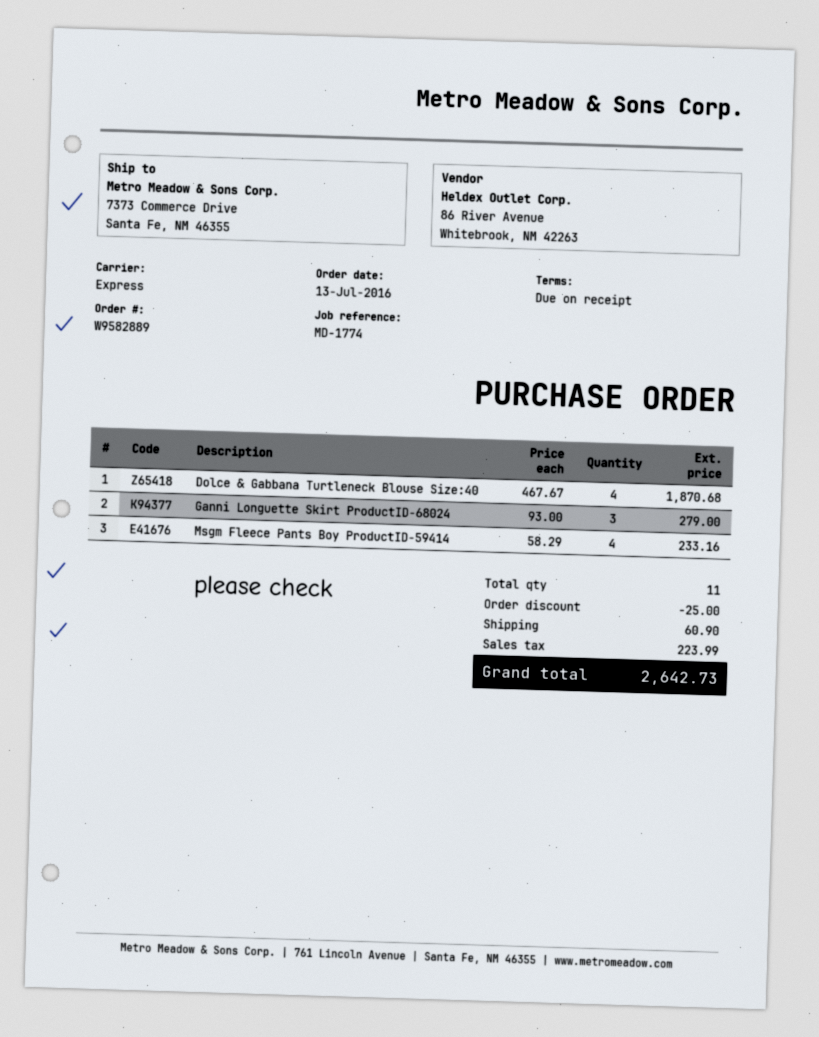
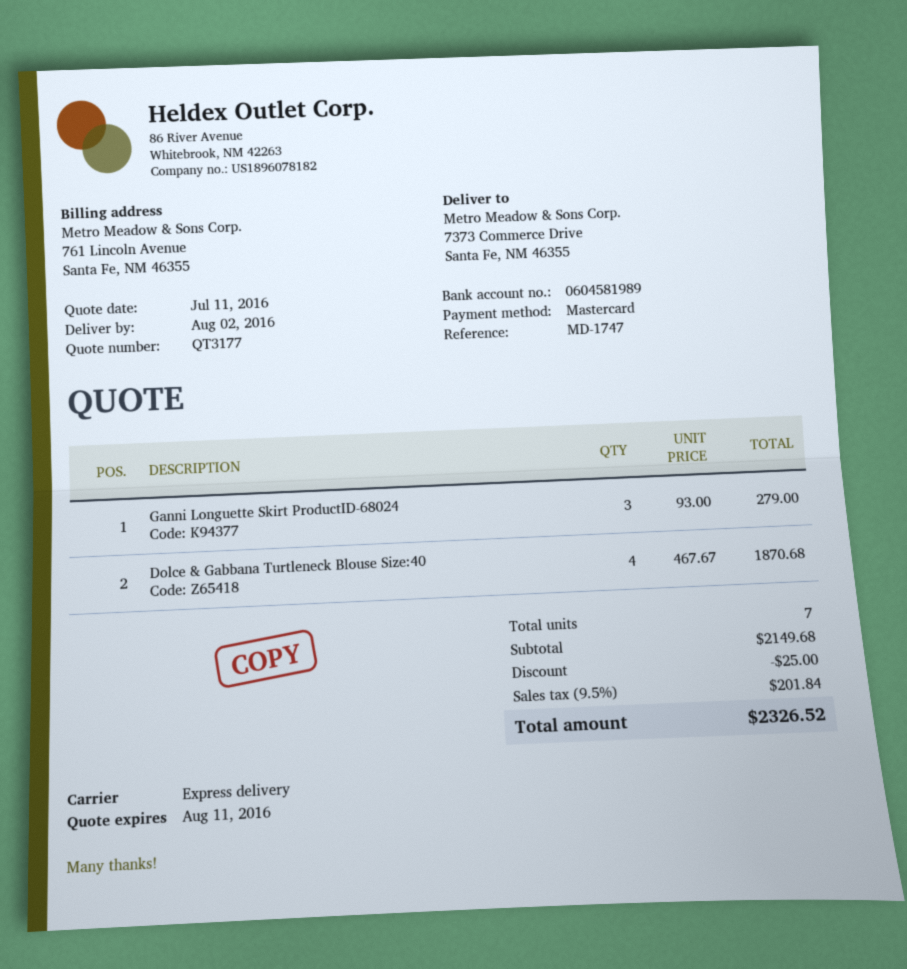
reference: MD-1774 -> MD-1747
Msgm Fleece Pants Boy ProductID-59414: 4 x 58.29 = 233.16 -> none
total quantity: 11 -> 7
shipping: 60.90 -> none
tax: 223.99 -> 201.84
total: 2642.73 -> 2326.52

